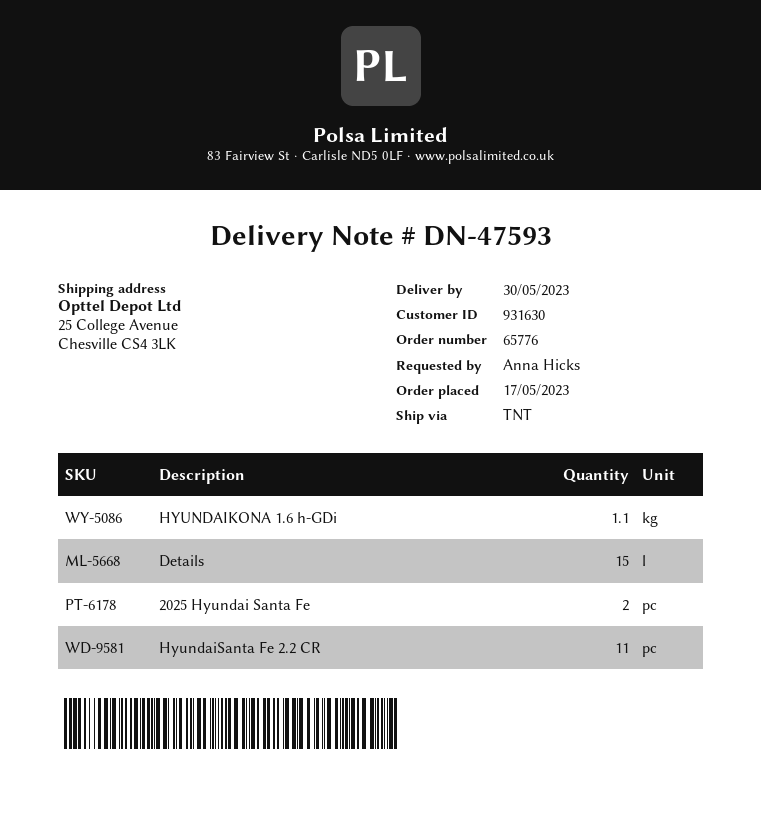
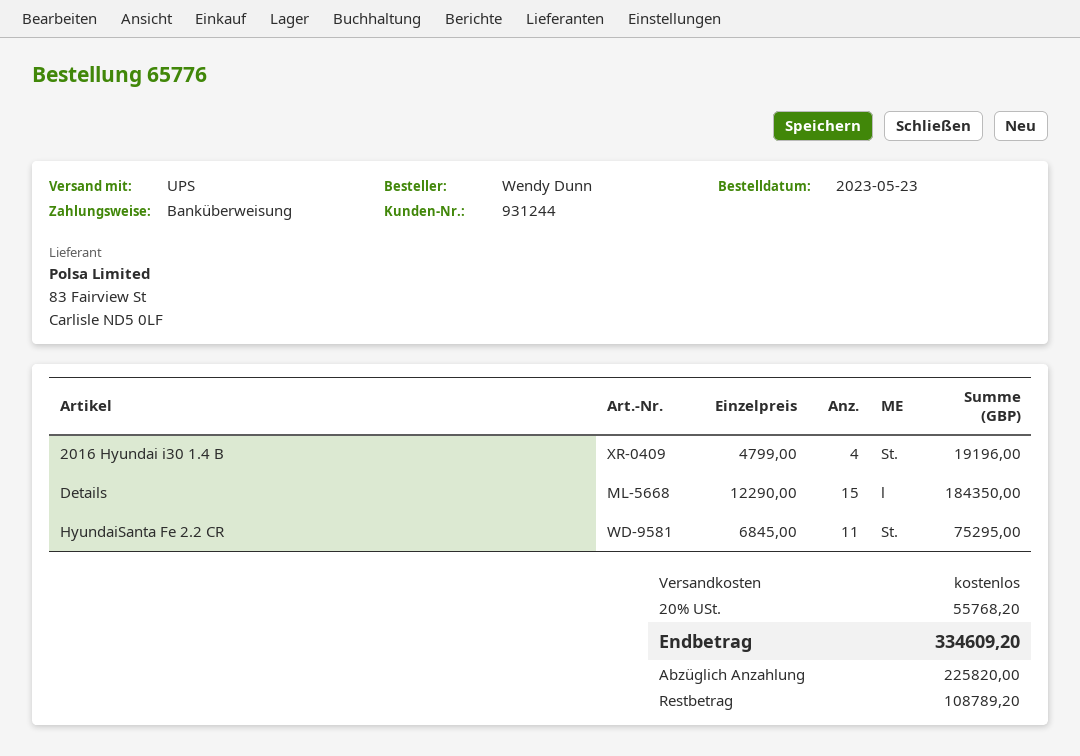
order date: 2023-05-17 -> 2023-05-23
customer number: 931630 -> 931244
ordered by: Anna Hicks -> Wendy Dunn
shipping method: TNT -> UPS
HYUNDAIKONA 1.6 h-GDi: 1.1 -> none
2025 Hyundai Santa Fe: 2 -> none
2016 Hyundai i30 1.4 B: none -> 4

